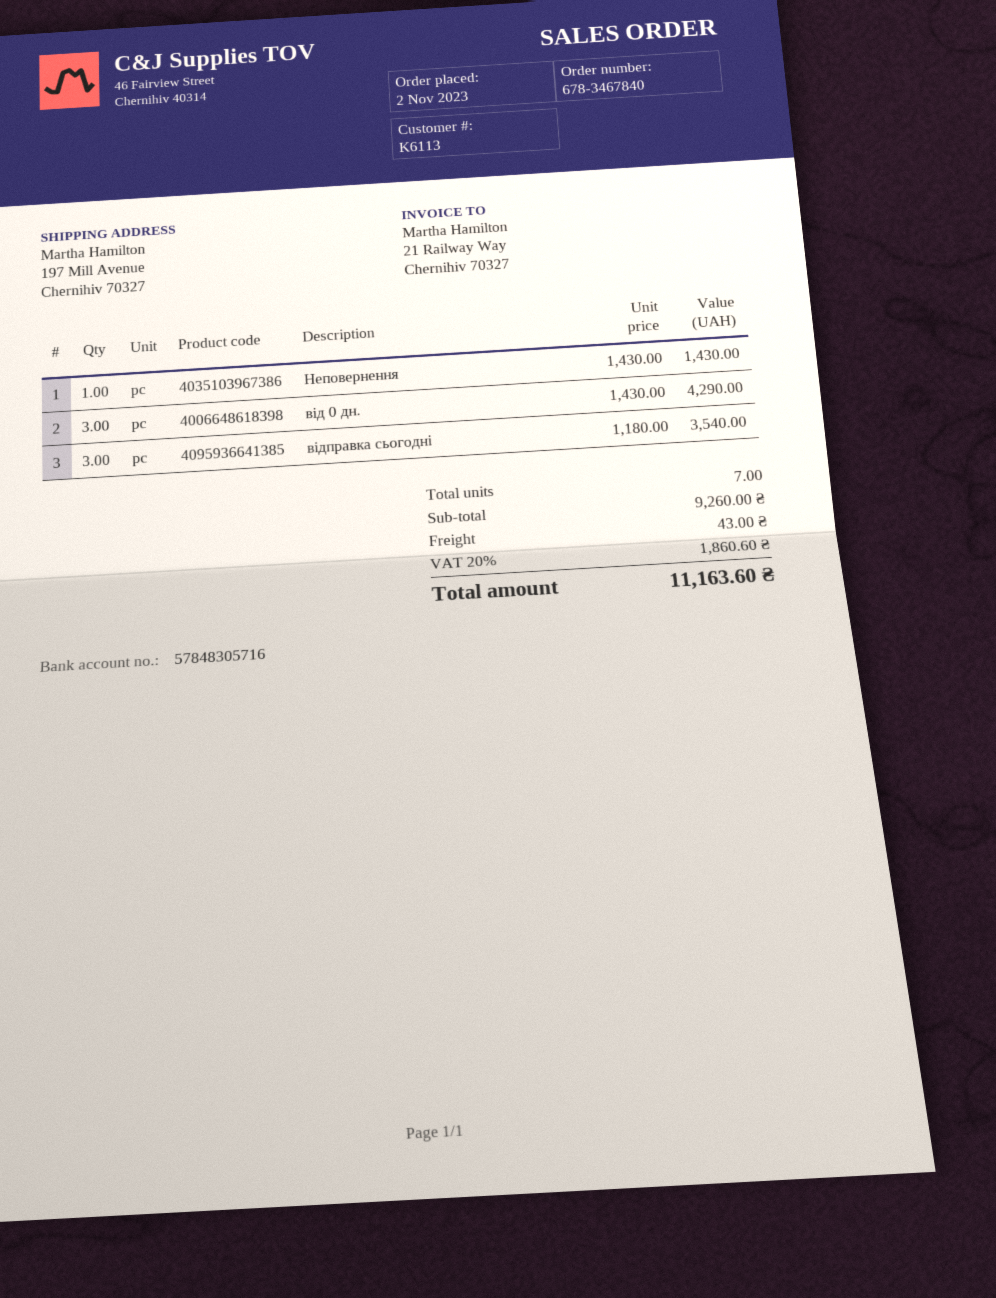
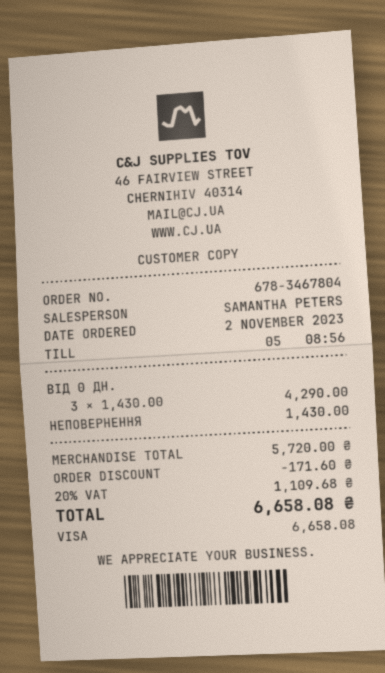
order number: 678-3467840 -> 678-3467804
відправка сьогодні: 3 x 1180.00 = 3540.00 -> none
subtotal: 9260.00 -> 5720.00
discount: none -> 171.60
shipping: 43.00 -> none
tax: 20% = 1860.60 -> 20% = 1109.68
total: 11163.60 -> 6658.08

